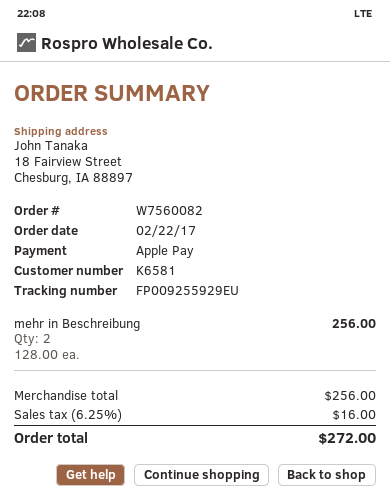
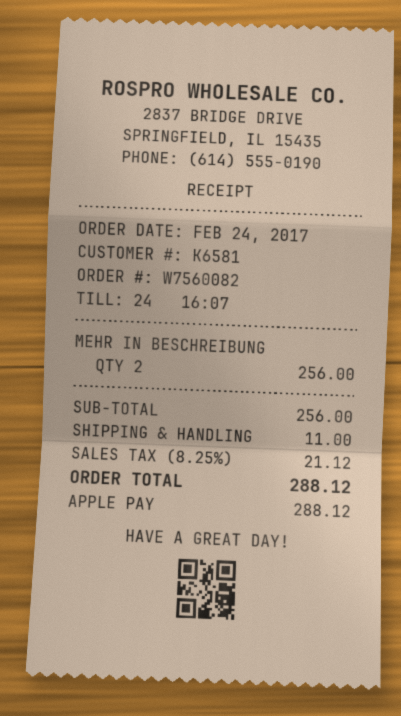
order date: 2017-02-22 -> 2017-02-24
shipping: none -> 11.00
tax: 6.25% = 16.00 -> 8.25% = 21.12
total: 272.00 -> 288.12

